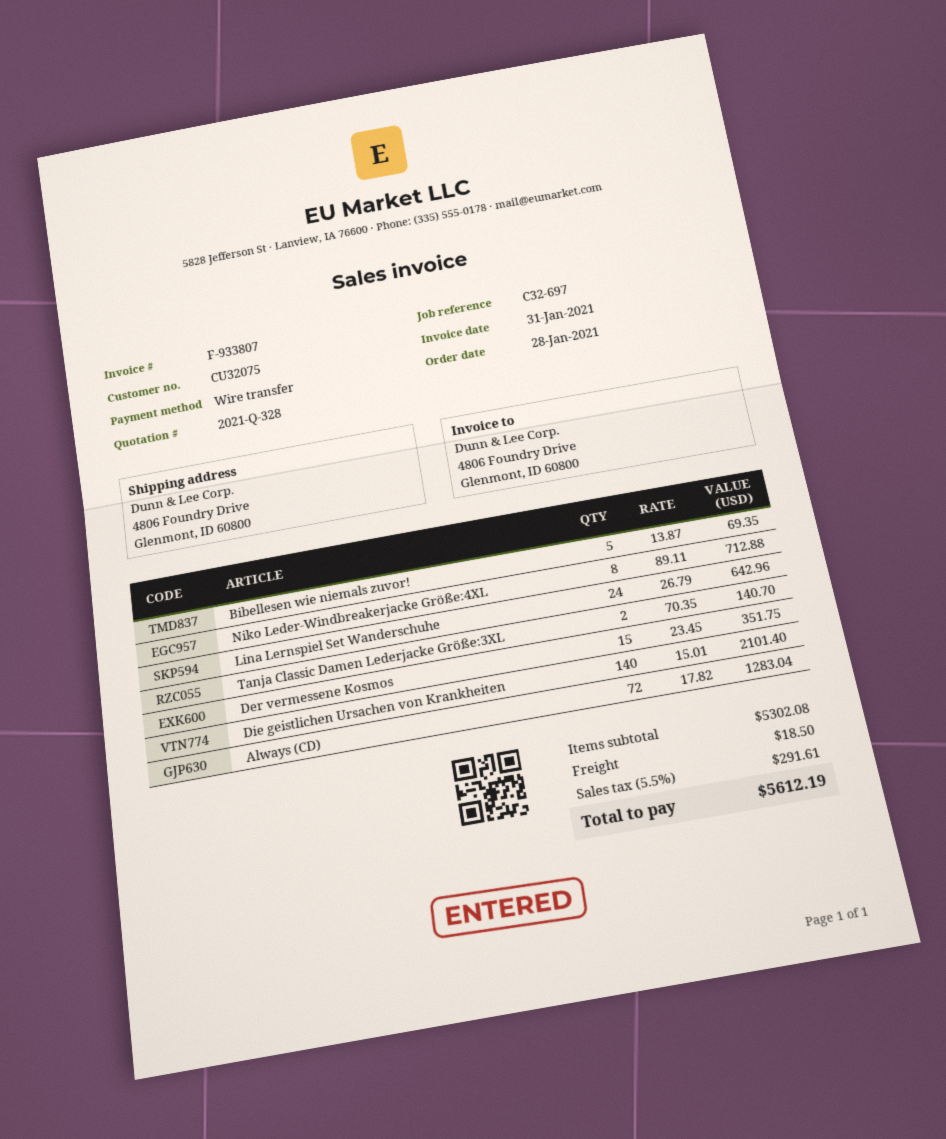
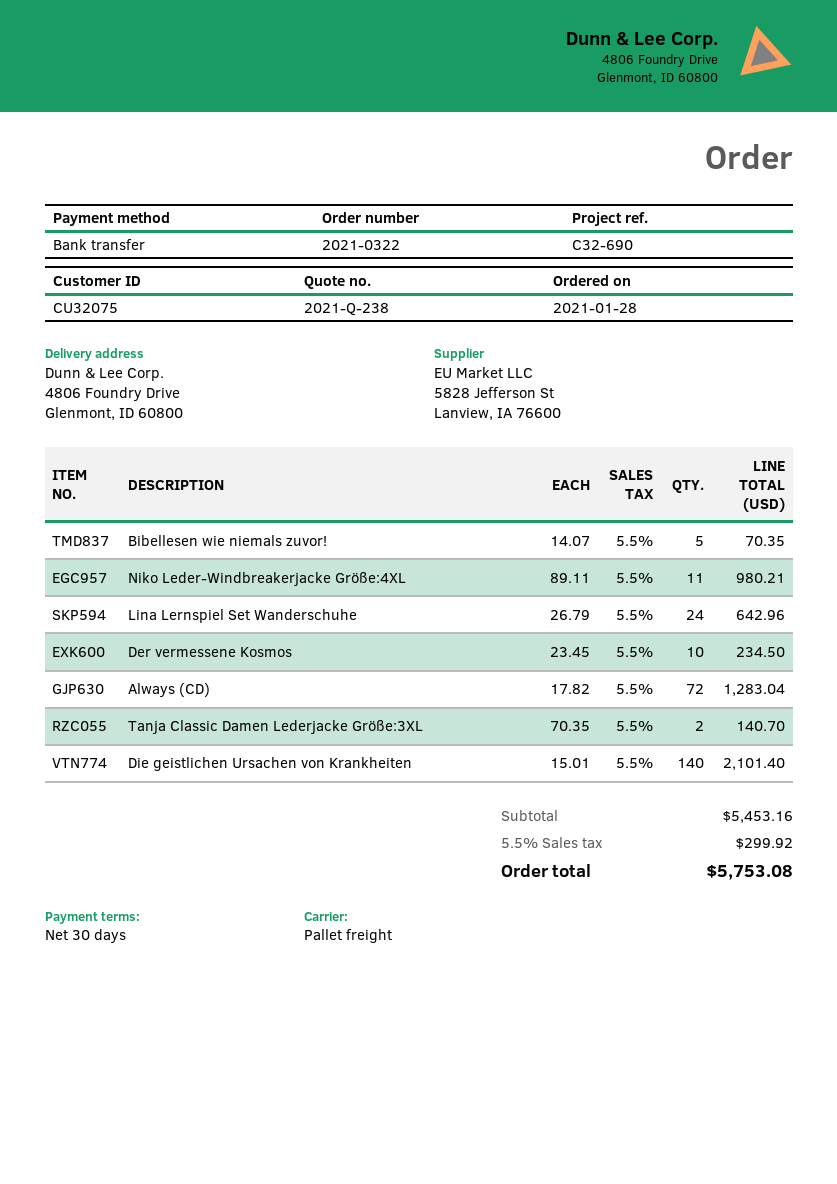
quote number: 2021-Q-328 -> 2021-Q-238
reference: C32-697 -> C32-690
Bibellesen wie niemals zuvor!: 5 x 13.87 = 69.35 -> 5 x 14.07 = 70.35
Niko Leder-Windbreakerjacke Größe:4XL: 8 x 89.11 = 712.88 -> 11 x 89.11 = 980.21
Der vermessene Kosmos: 15 x 23.45 = 351.75 -> 10 x 23.45 = 234.50
subtotal: 5302.08 -> 5453.16
shipping: 18.50 -> none
tax: 5.5% = 291.61 -> 5.5% = 299.92
total: 5612.19 -> 5753.08

